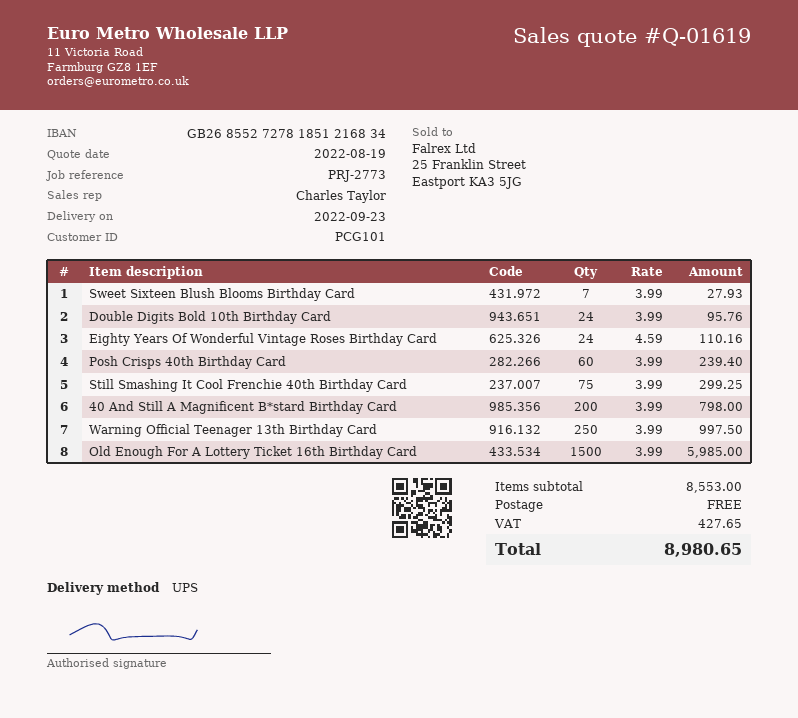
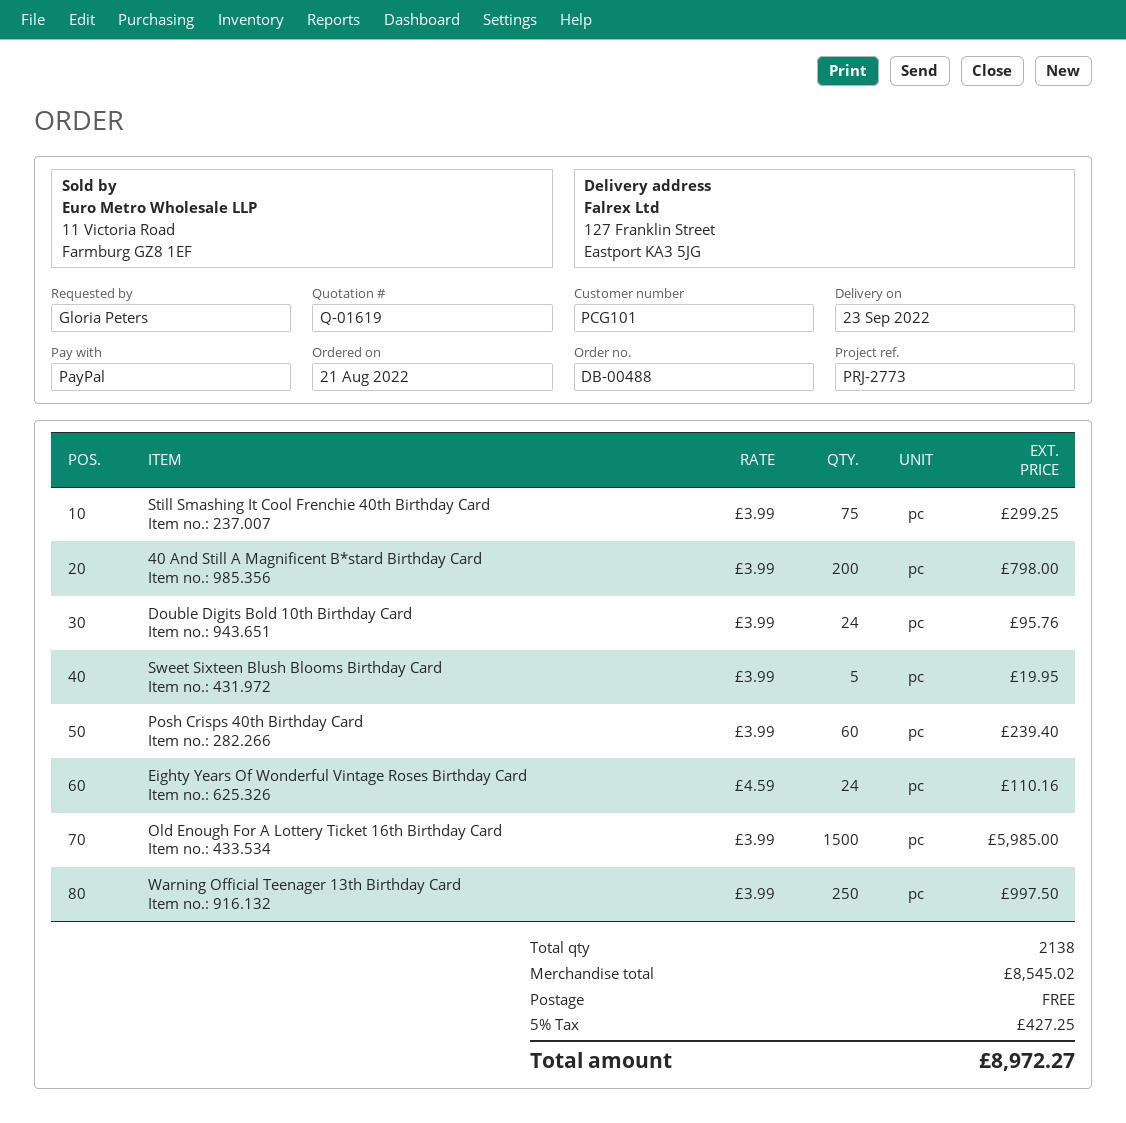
Sweet Sixteen Blush Blooms Birthday Card: 7 x 3.99 = 27.93 -> 5 x 3.99 = 19.95
subtotal: 8553.00 -> 8545.02
tax: 427.65 -> 427.25
total: 8980.65 -> 8972.27

